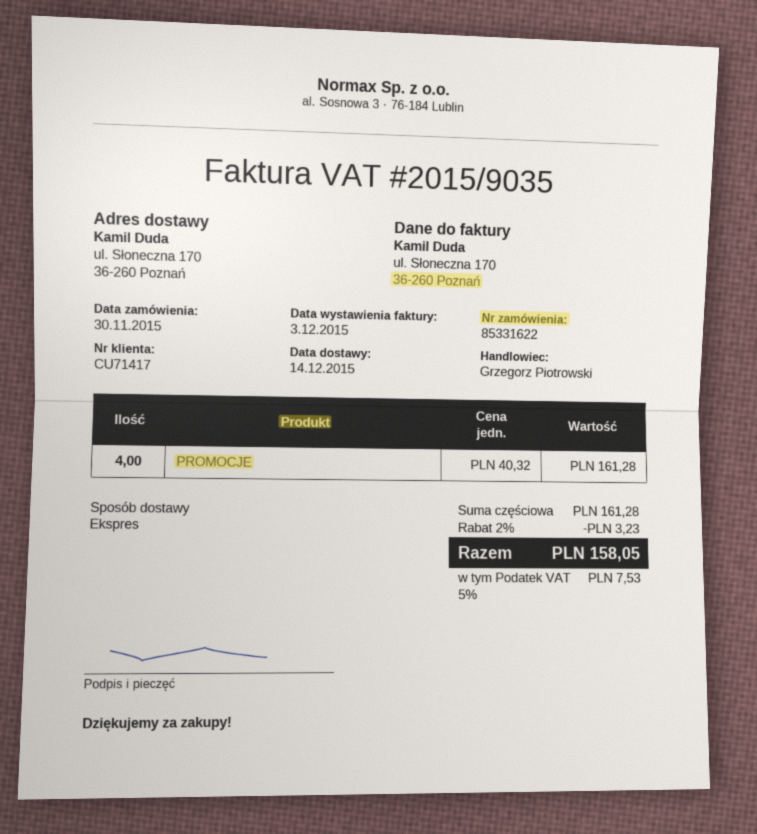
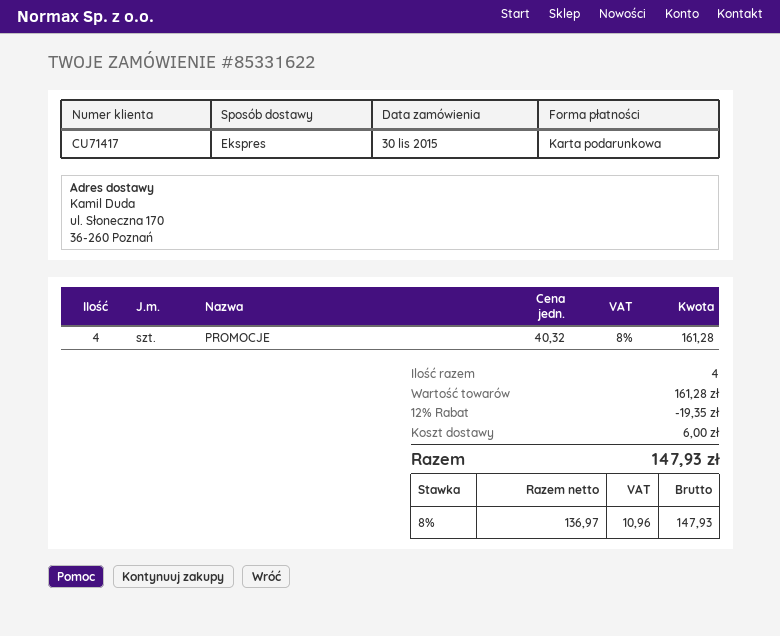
discount: 2% = 3.23 -> 12% = 19.35
shipping: none -> 6.00
tax: 5% = 7.53 -> 8% = 10.96
total: 158.05 -> 147.93

